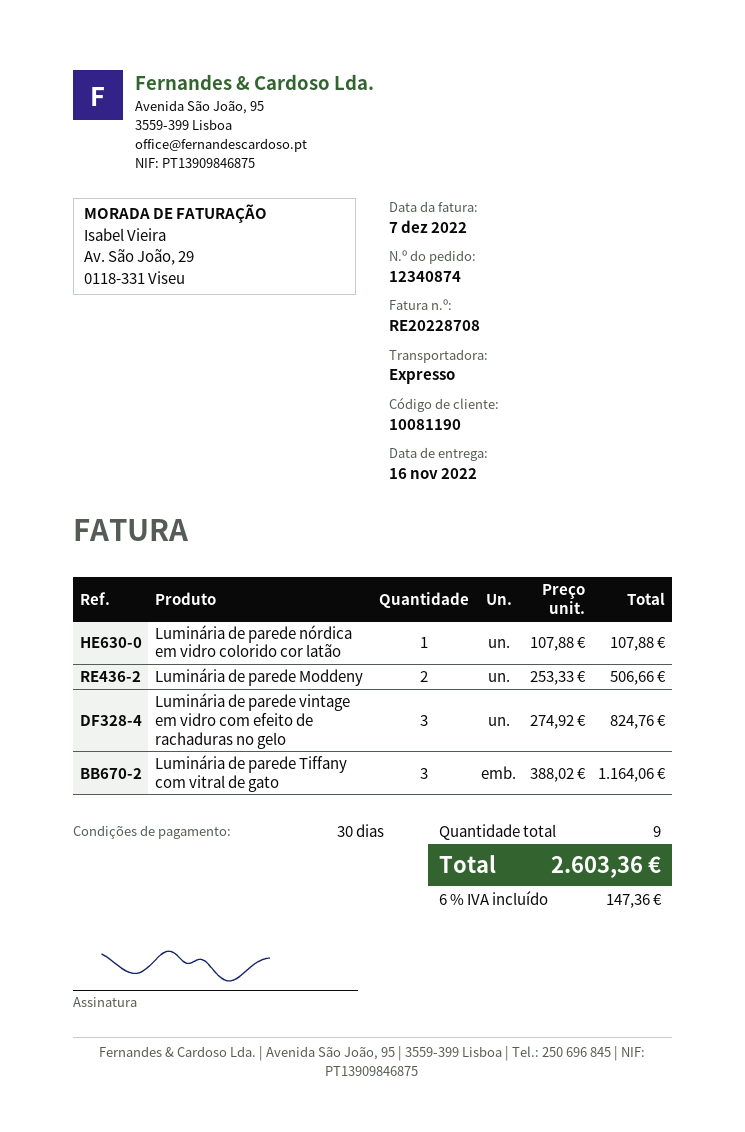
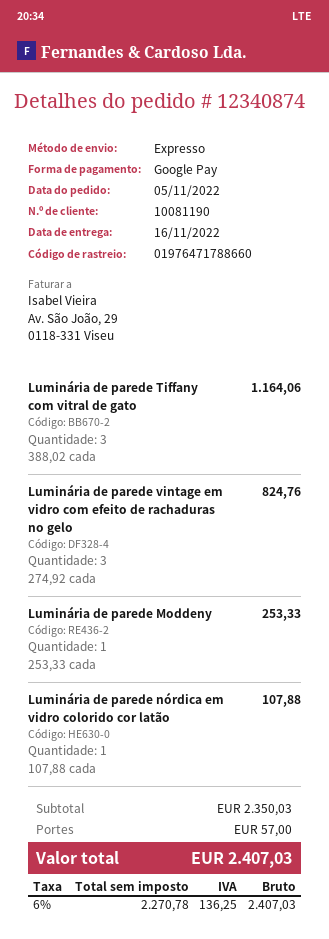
Luminária de parede Moddeny: 2 x 253.33 = 506.66 -> 1 x 253.33 = 253.33
shipping: none -> 57.00
tax: 6% = 147.36 -> 6% = 136.25
total: 2603.36 -> 2407.03

